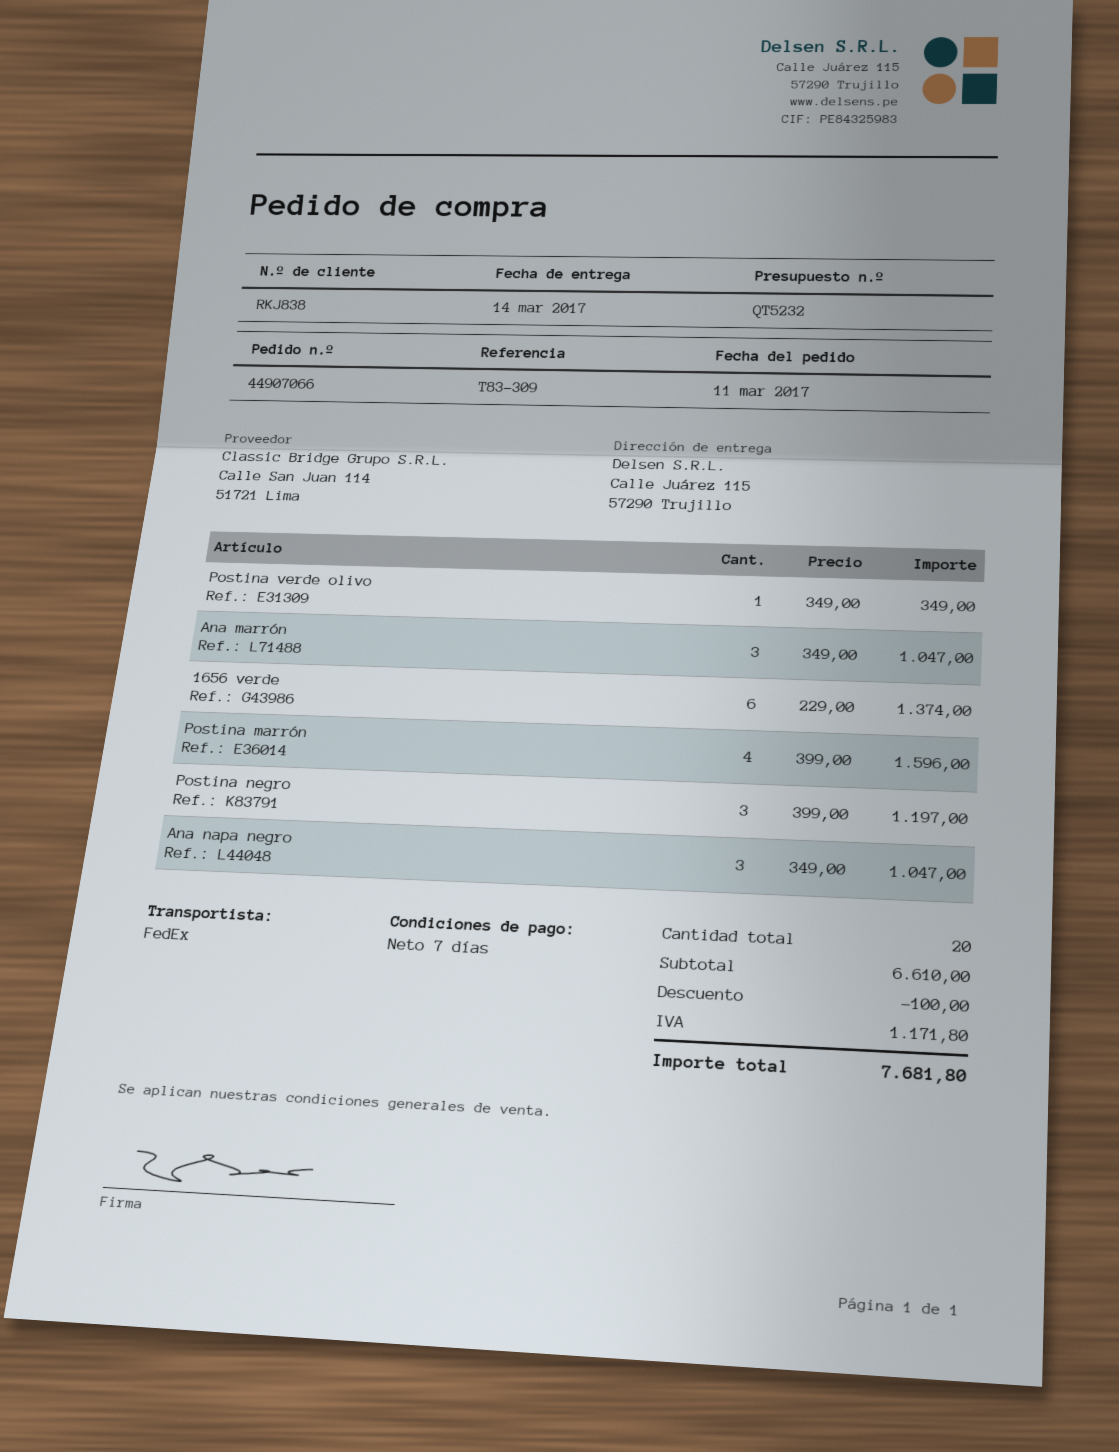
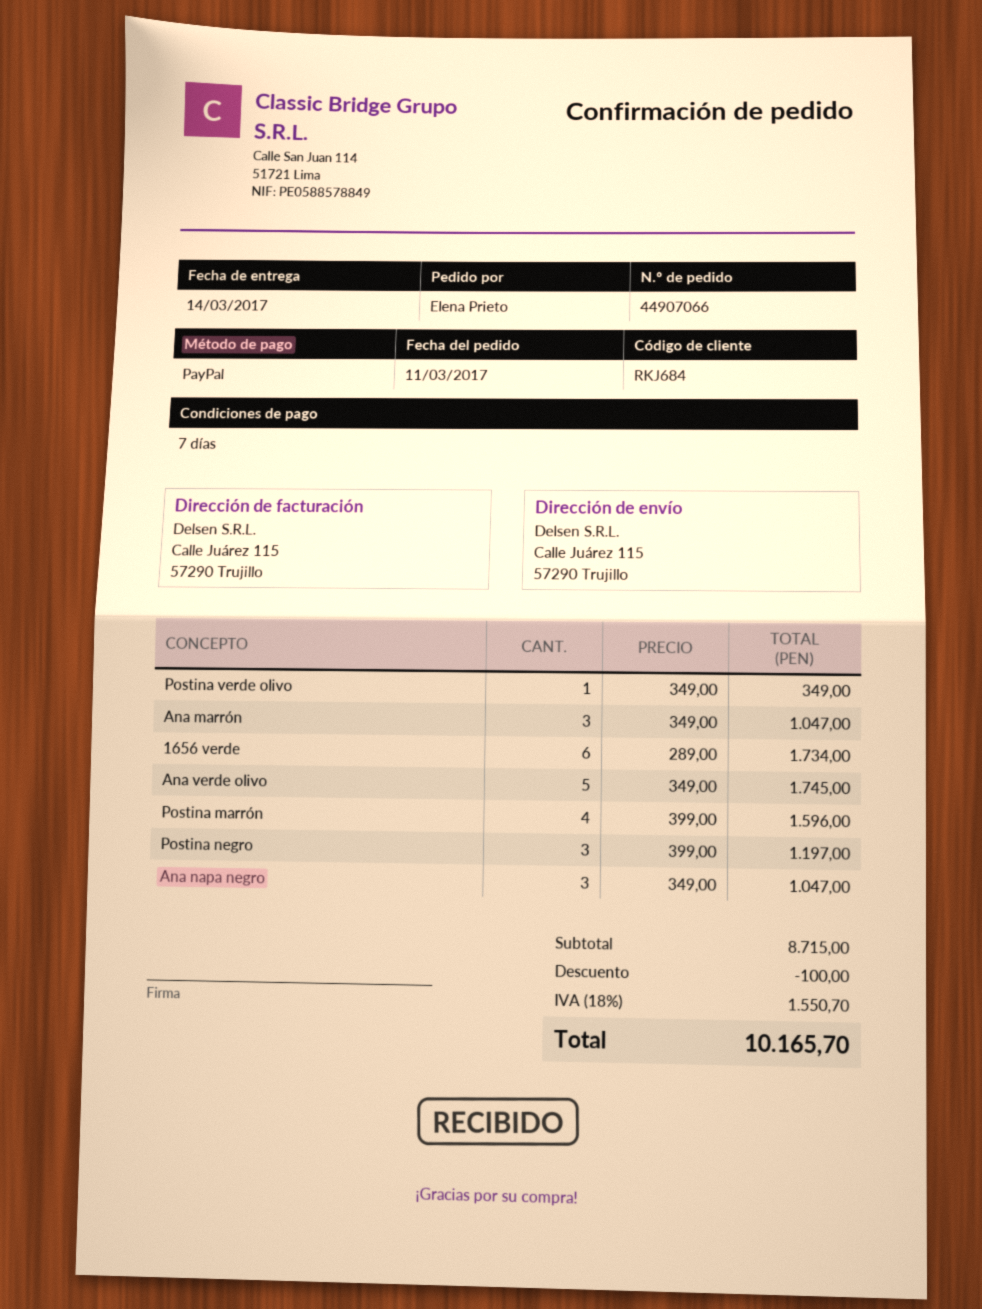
customer number: RKJ838 -> RKJ684
1656 verde: 6 x 229.00 = 1374.00 -> 6 x 289.00 = 1734.00
Ana verde olivo: none -> 5 x 349.00 = 1745.00
subtotal: 6610.00 -> 8715.00
tax: 1171.80 -> 1550.70
total: 7681.80 -> 10165.70

